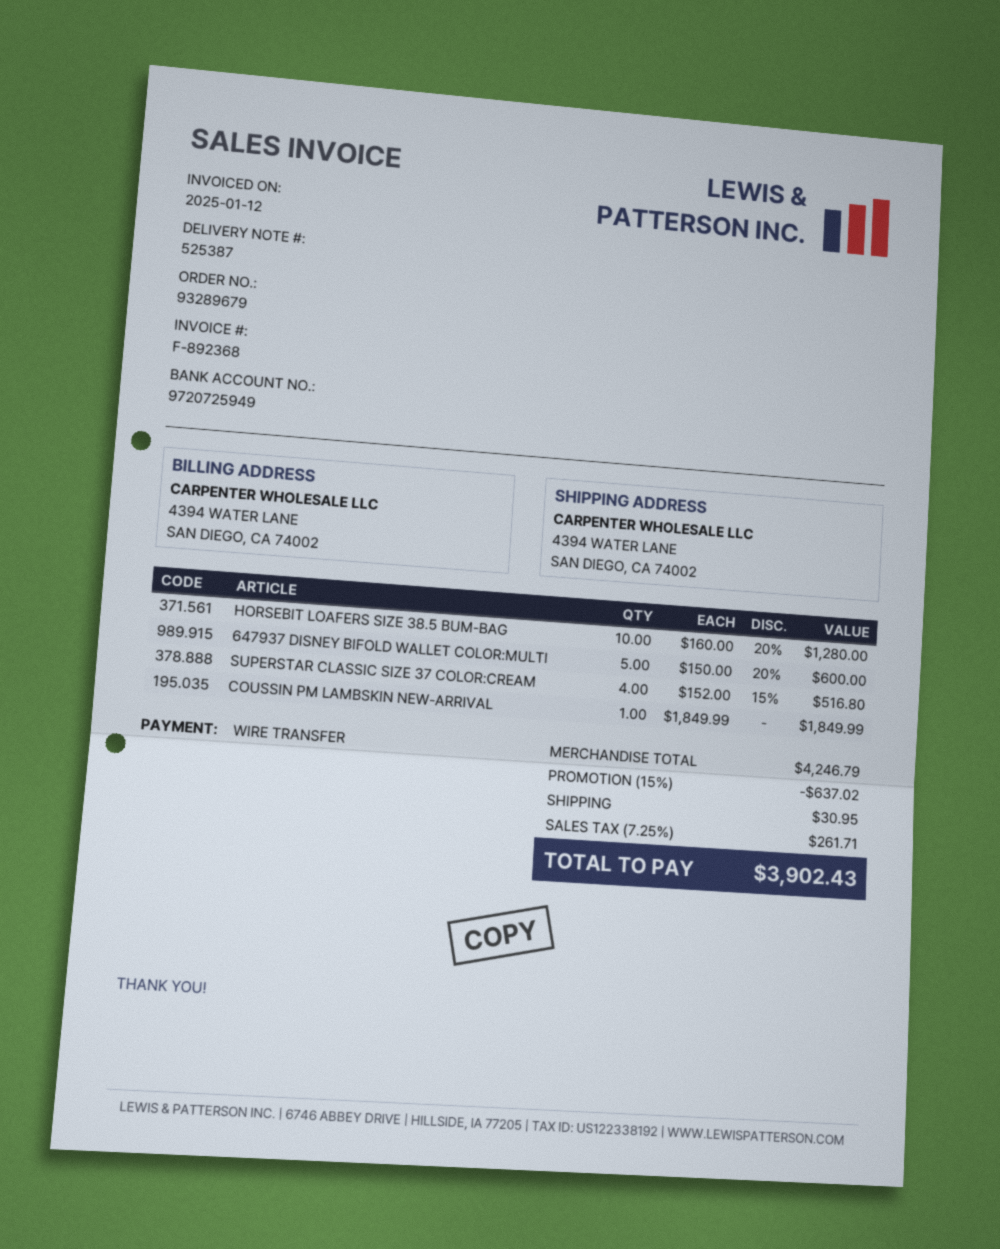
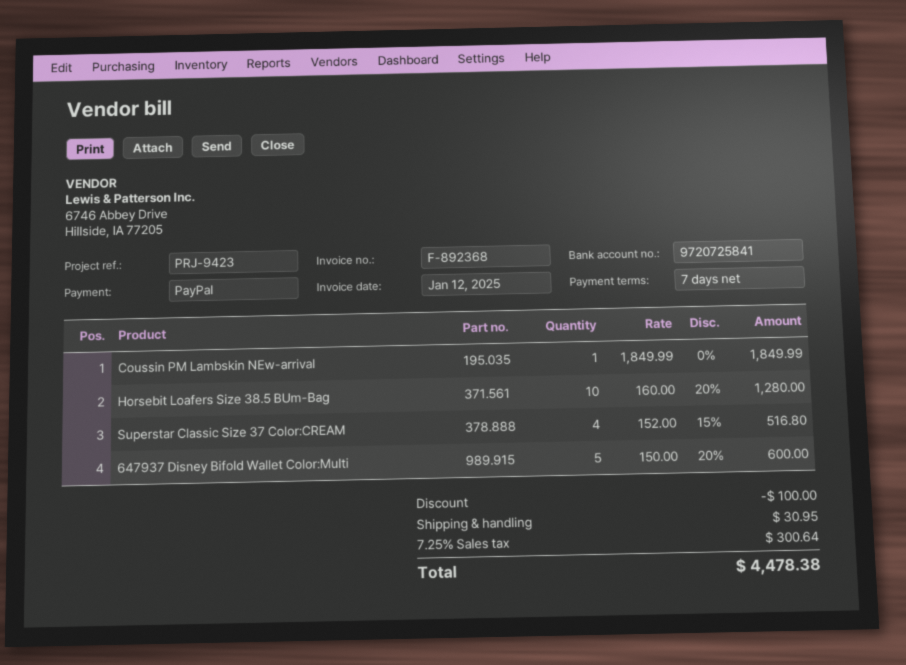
payment method: bank transfer -> PayPal
bank account: 9720725949 -> 9720725841
discount: 637.02 -> 100.00
tax: 7.25% = 261.71 -> 7.25% = 300.64
total: 3902.43 -> 4478.38

